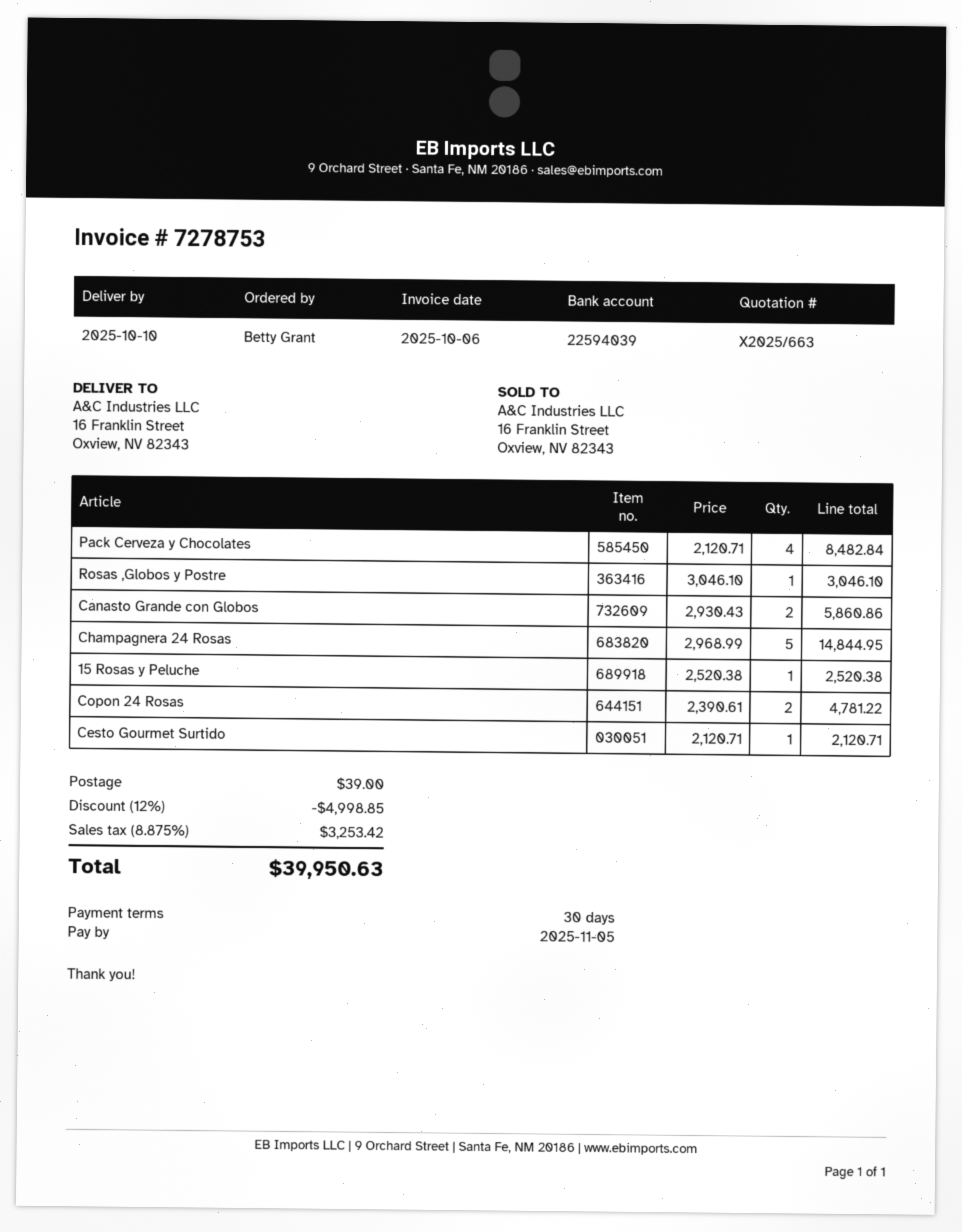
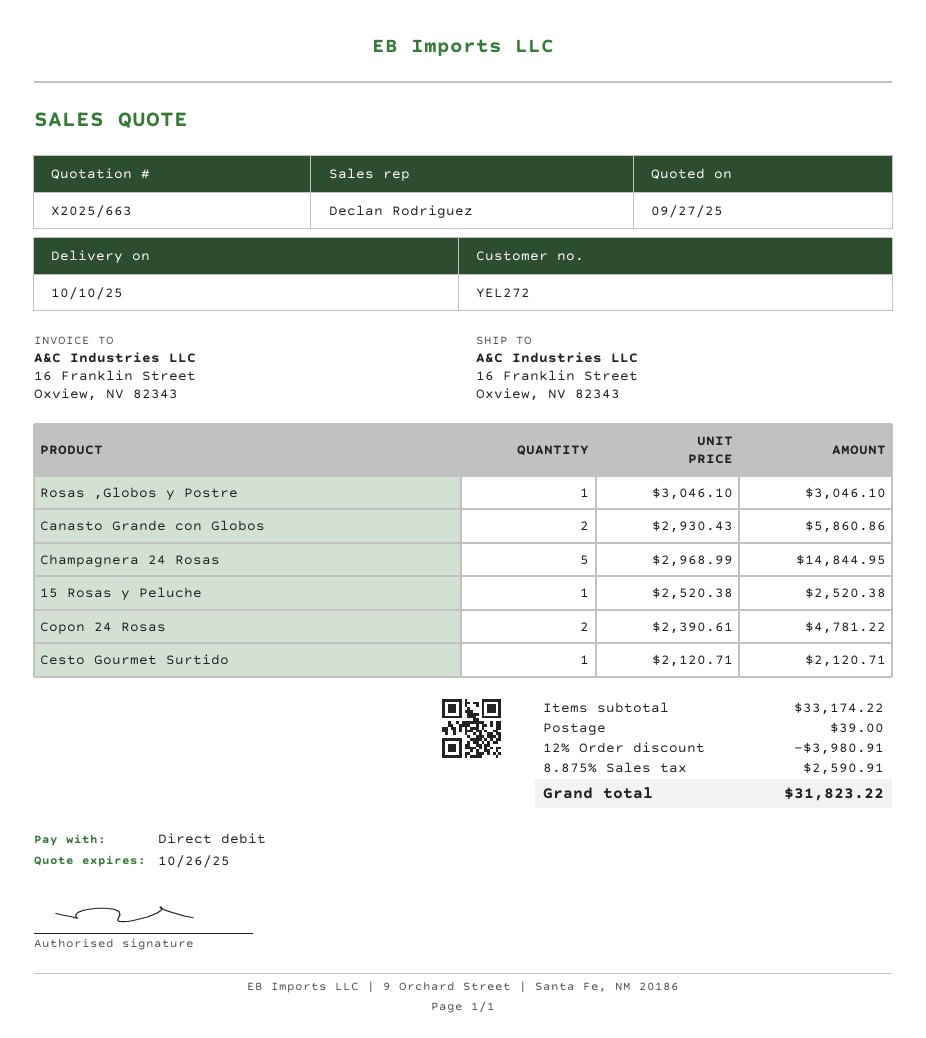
Pack Cerveza y Chocolates: 4 x 2120.71 = 8482.84 -> none
discount: 12% = 4998.85 -> 12% = 3980.91
tax: 8.875% = 3253.42 -> 8.875% = 2590.91
total: 39950.63 -> 31823.22

